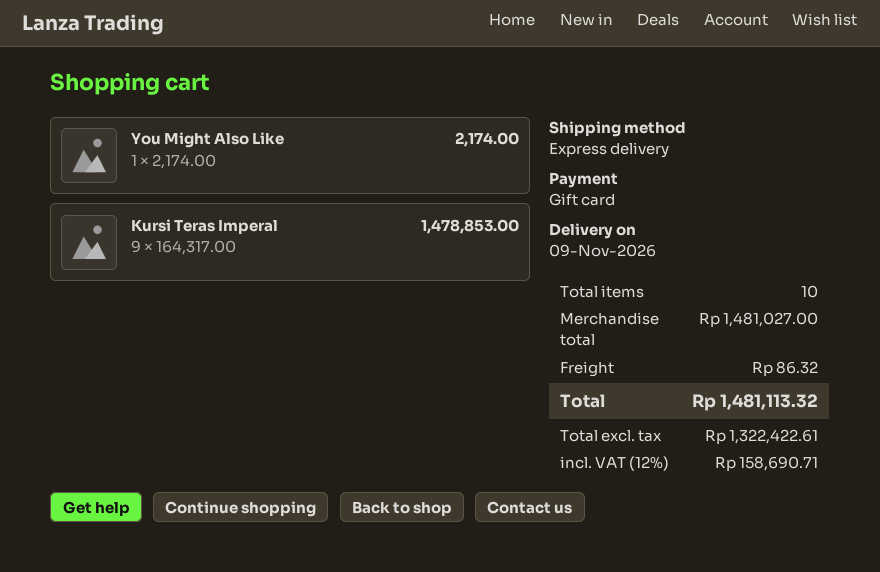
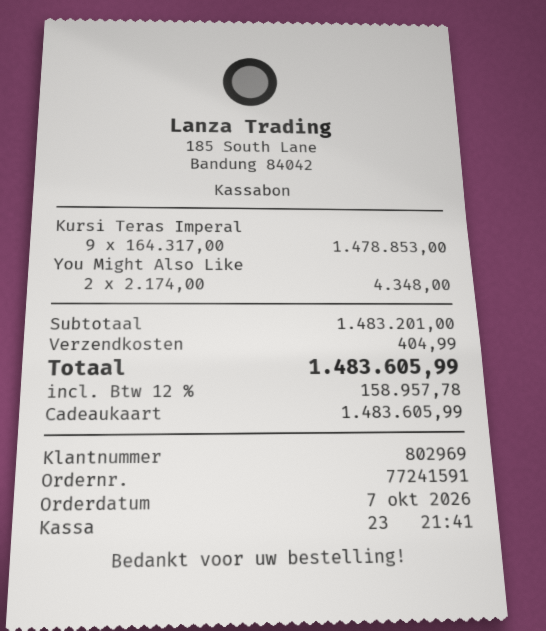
You Might Also Like: 1 x 2174.00 = 2174.00 -> 2 x 2174.00 = 4348.00
subtotal: 1481027.00 -> 1483201.00
shipping: 86.32 -> 404.99
tax: 12% = 158690.71 -> 12% = 158957.78
total: 1481113.32 -> 1483605.99

